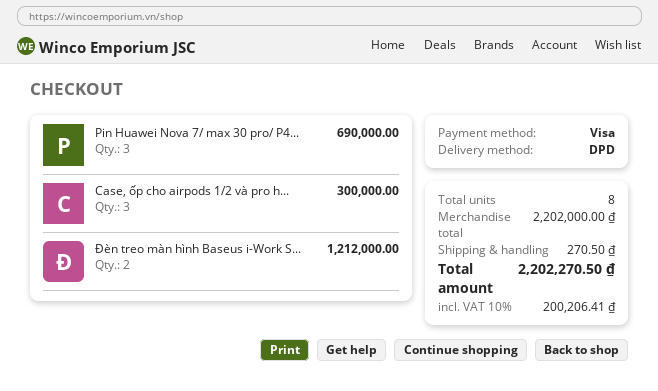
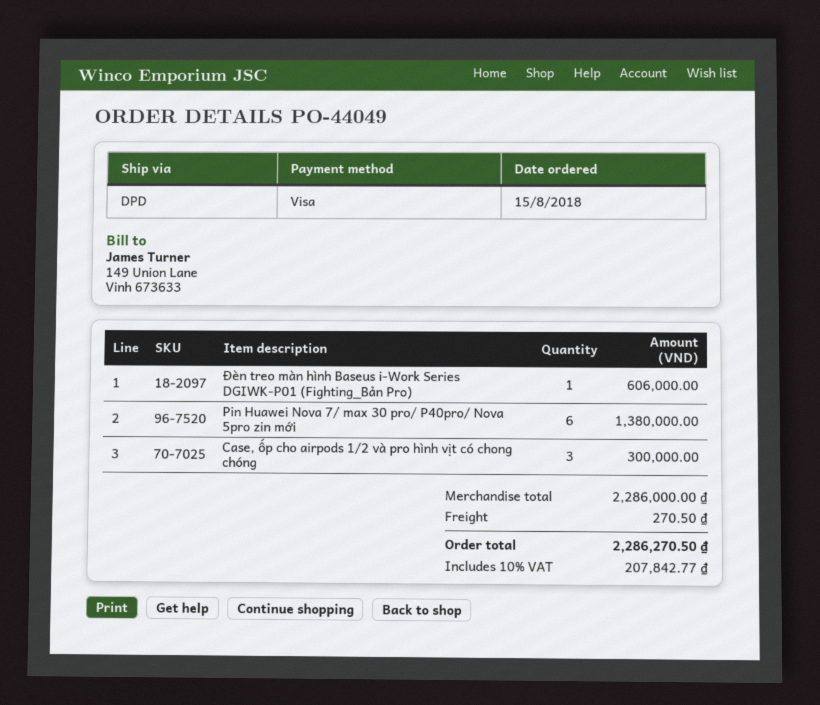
Pin Huawei Nova 7/ max 30 pro/ P4...: 3 for 690000.00 -> 6 for 1380000.00
Đèn treo màn hình Baseus i-Work S...: 2 for 1212000.00 -> 1 for 606000.00
subtotal: 2202000.00 -> 2286000.00
tax: 10% = 200206.41 -> 10% = 207842.77
total: 2202270.50 -> 2286270.50

